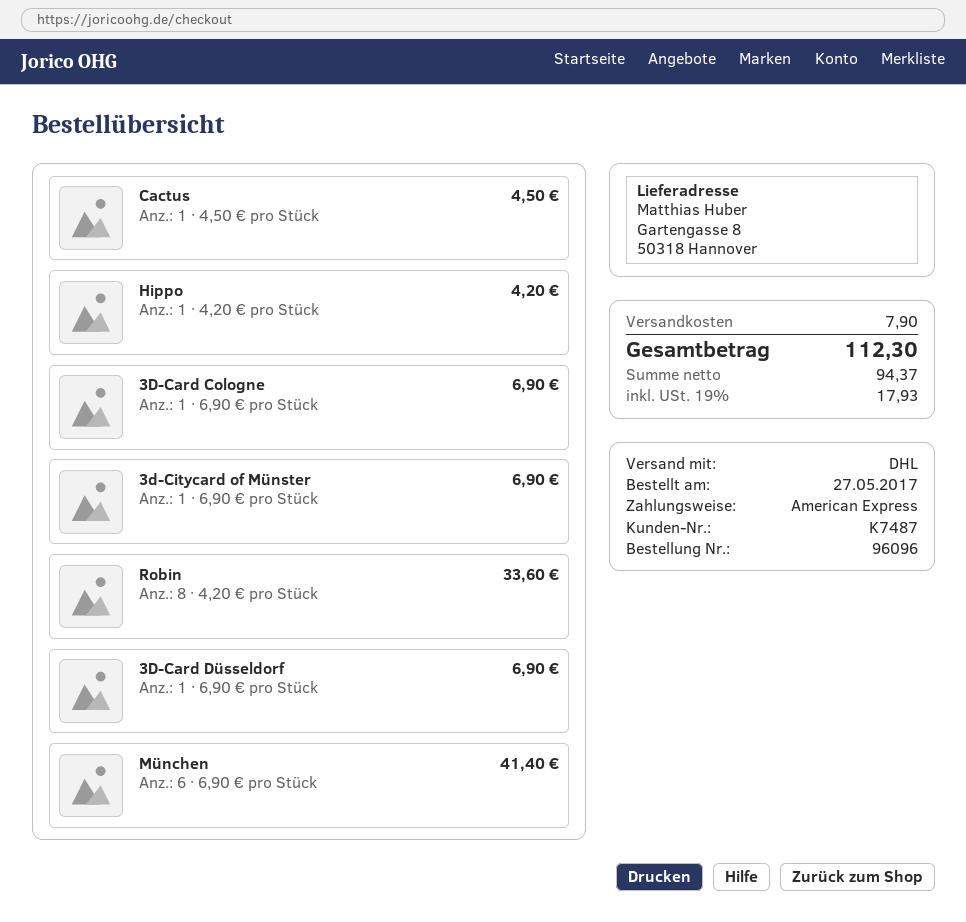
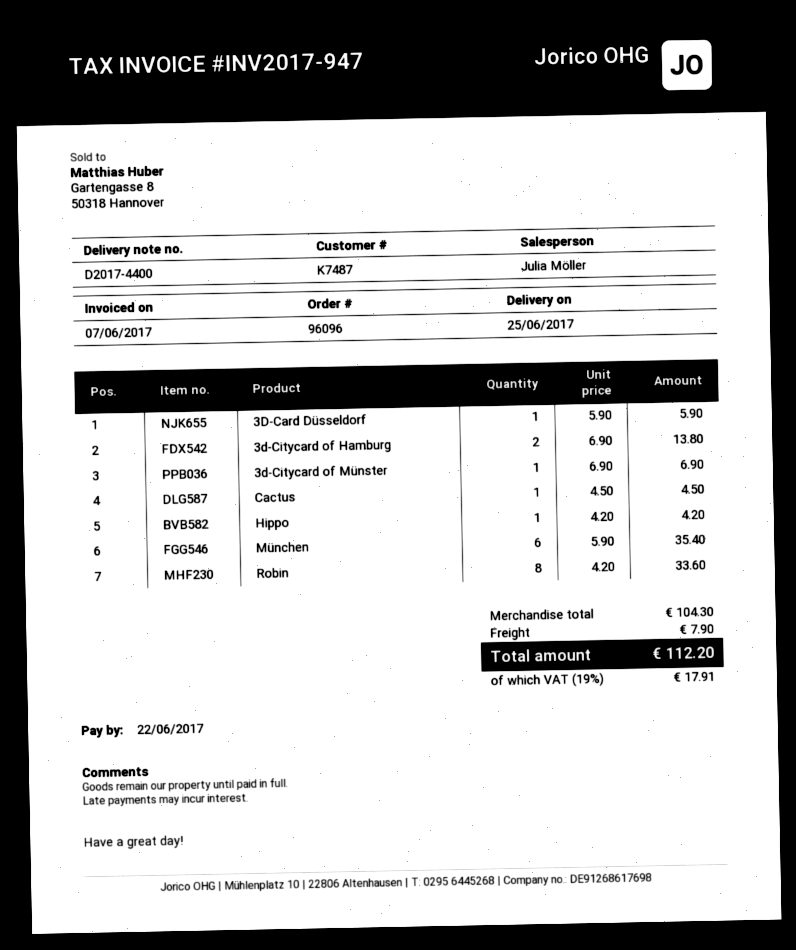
3D-Card Cologne: 1 x 6.90 = 6.90 -> none
3D-Card Düsseldorf: 1 x 6.90 = 6.90 -> 1 x 5.90 = 5.90
München: 6 x 6.90 = 41.40 -> 6 x 5.90 = 35.40
3d-Citycard of Hamburg: none -> 2 x 6.90 = 13.80
tax: 19% = 17.93 -> 19% = 17.91
total: 112.30 -> 112.20

